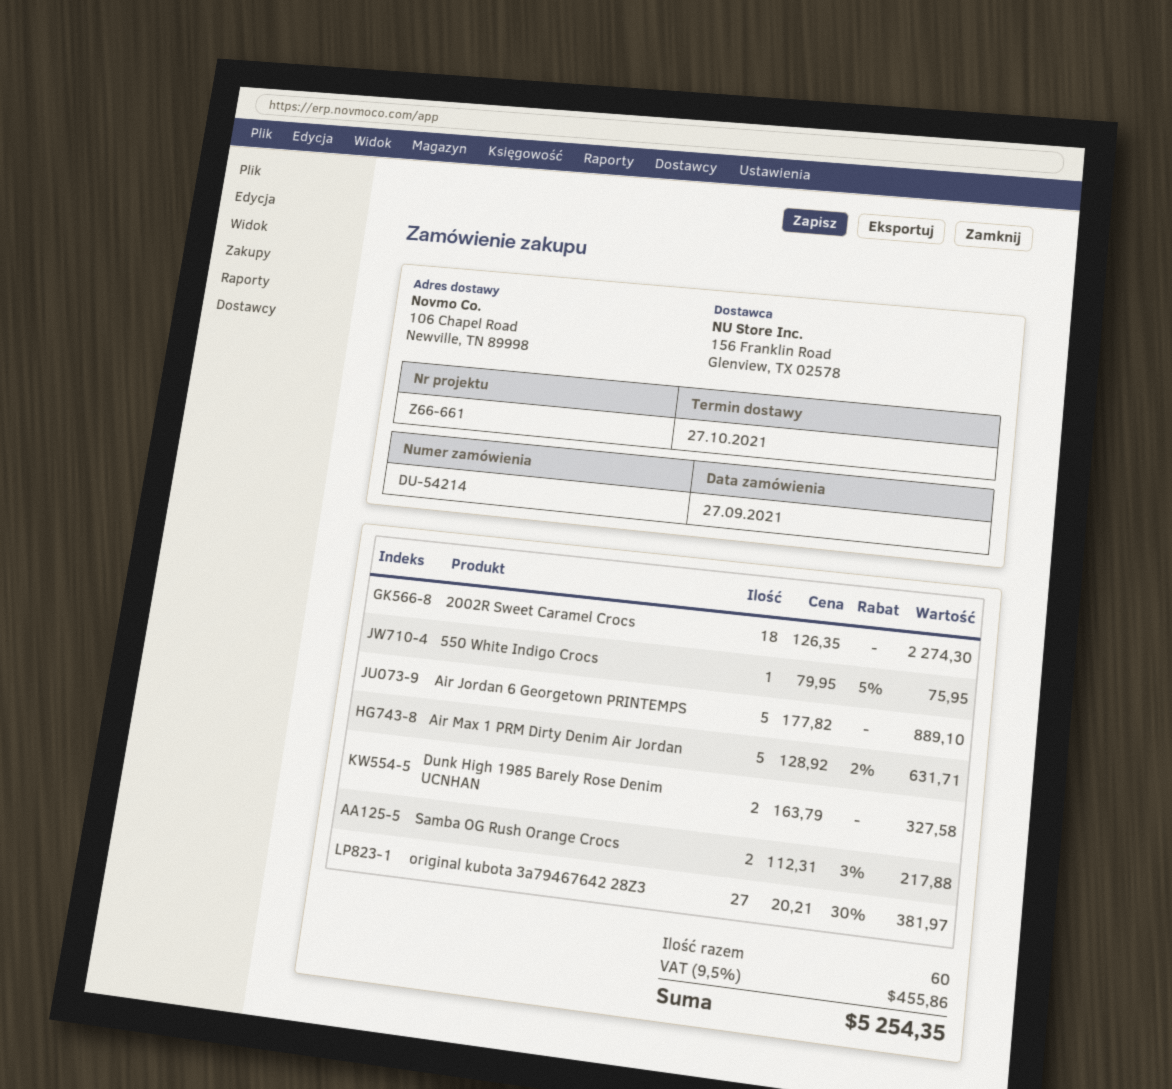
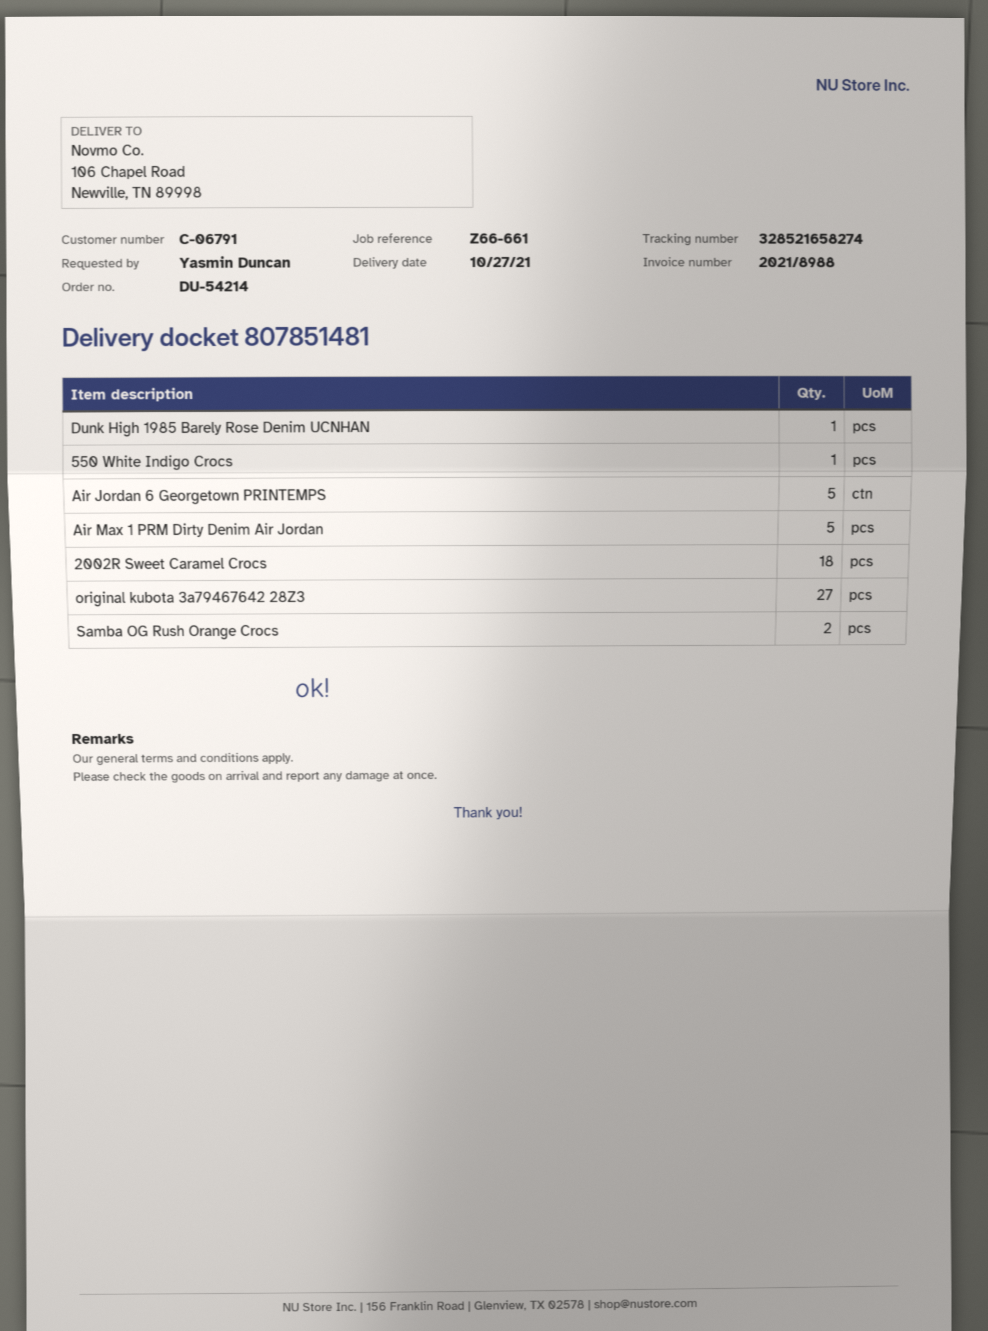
Dunk High 1985 Barely Rose Denim UCNHAN: 2 -> 1

